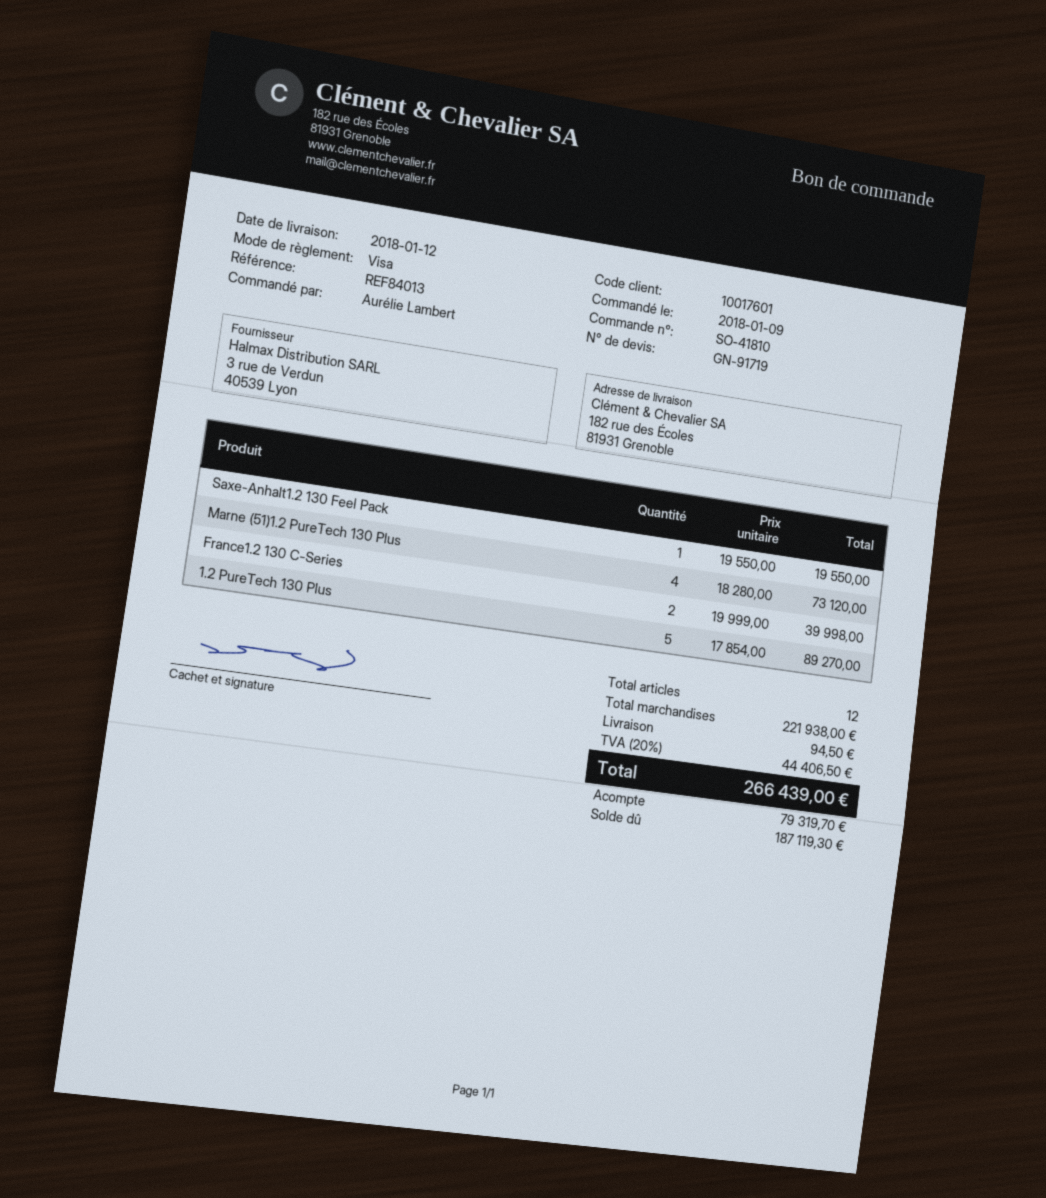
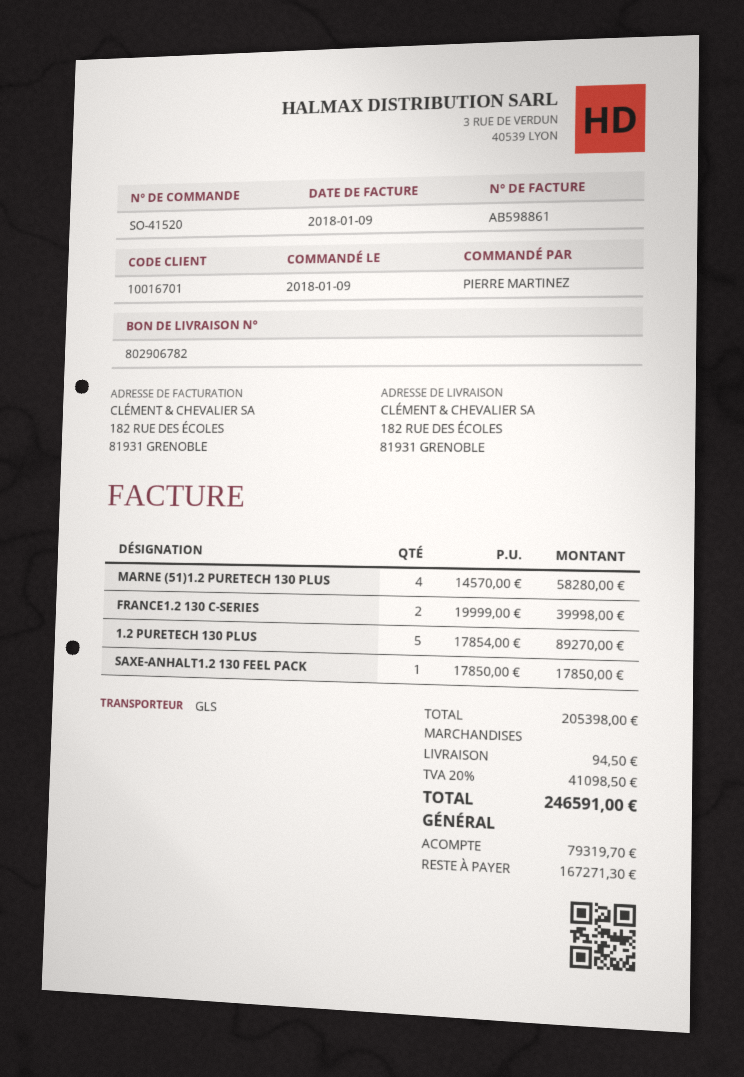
order number: SO-41810 -> SO-41520
customer number: 10017601 -> 10016701
ordered by: Aurélie Lambert -> PIERRE MARTINEZ
Saxe-Anhalt1.2 130 Feel Pack: 1 x 19550.00 = 19550.00 -> 1 x 17850.00 = 17850.00
Marne (51)1.2 PureTech 130 Plus: 4 x 18280.00 = 73120.00 -> 4 x 14570.00 = 58280.00
subtotal: 221938.00 -> 205398.00
tax: 20% = 44406.50 -> 20% = 41098.50
total: 266439.00 -> 246591.00
balance: 187119.30 -> 167271.30

